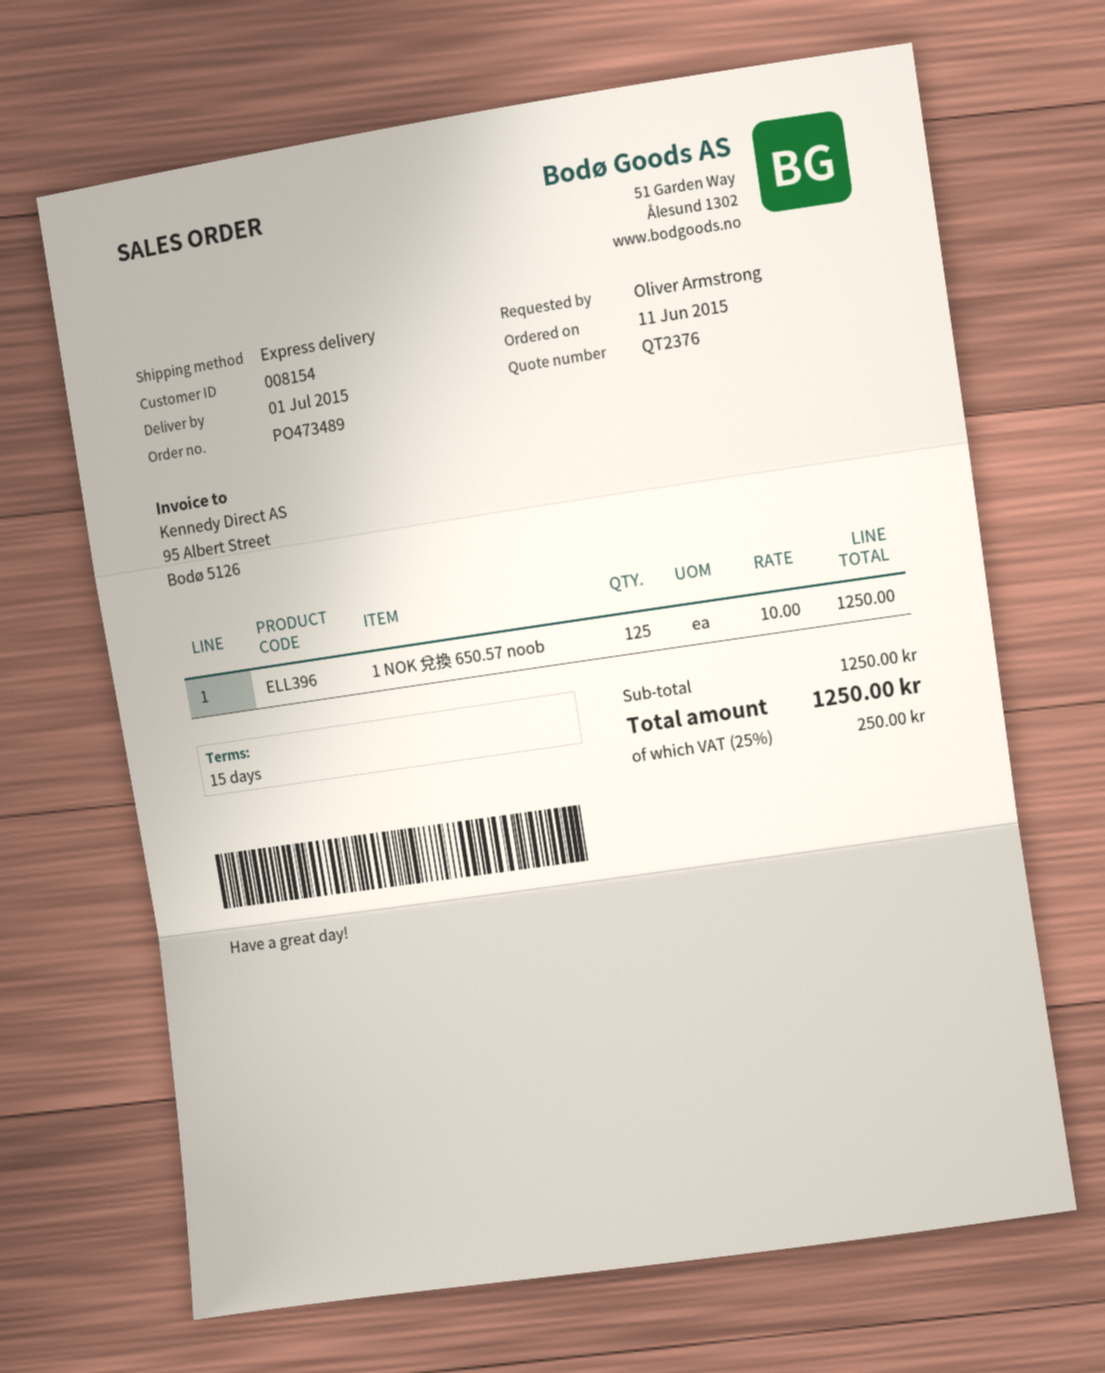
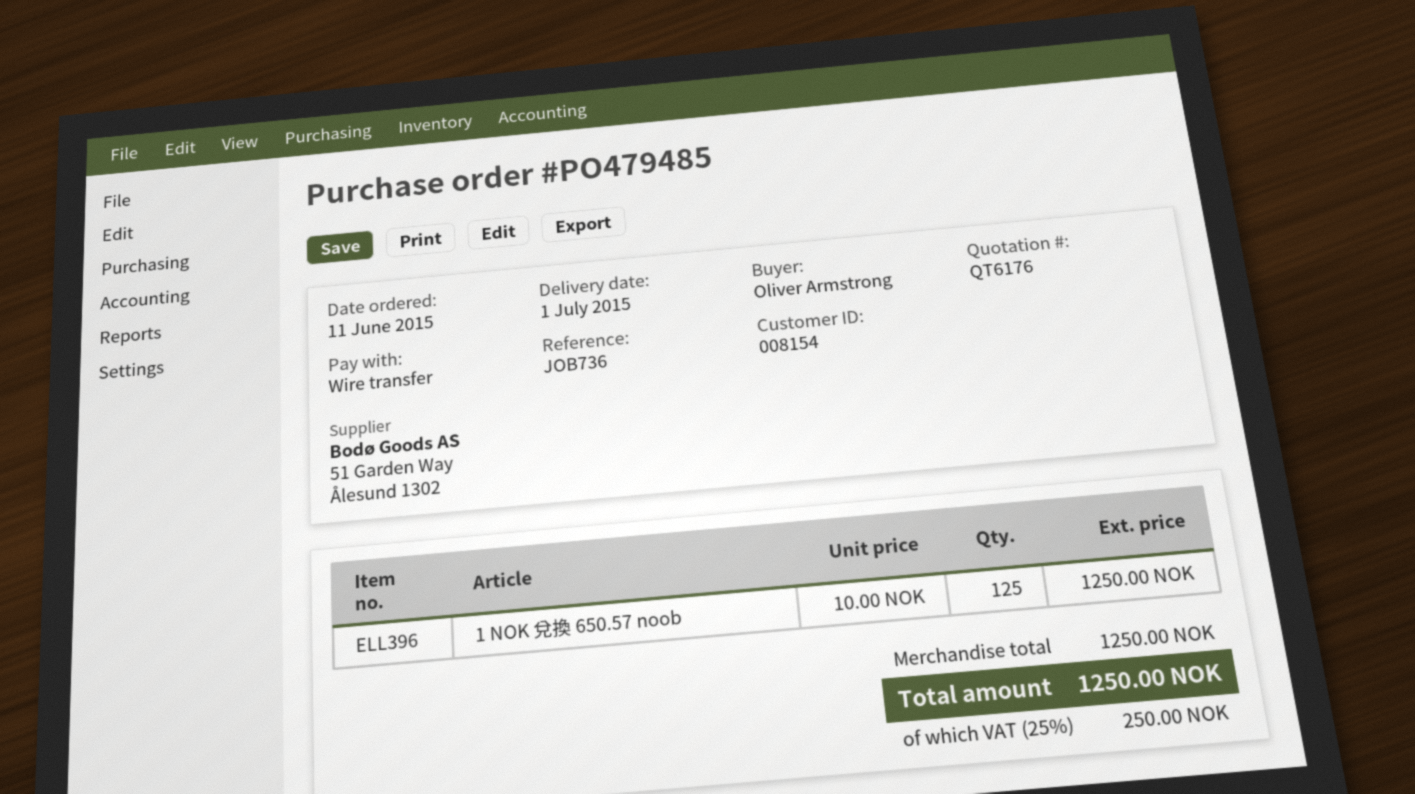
quote number: QT2376 -> QT6176
order number: PO473489 -> PO479485

